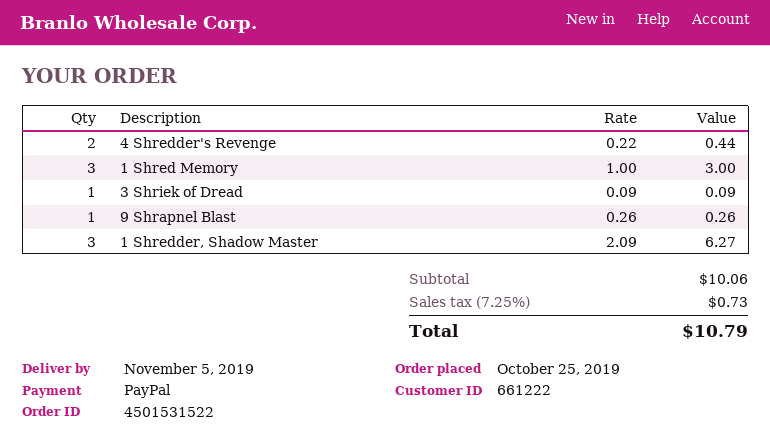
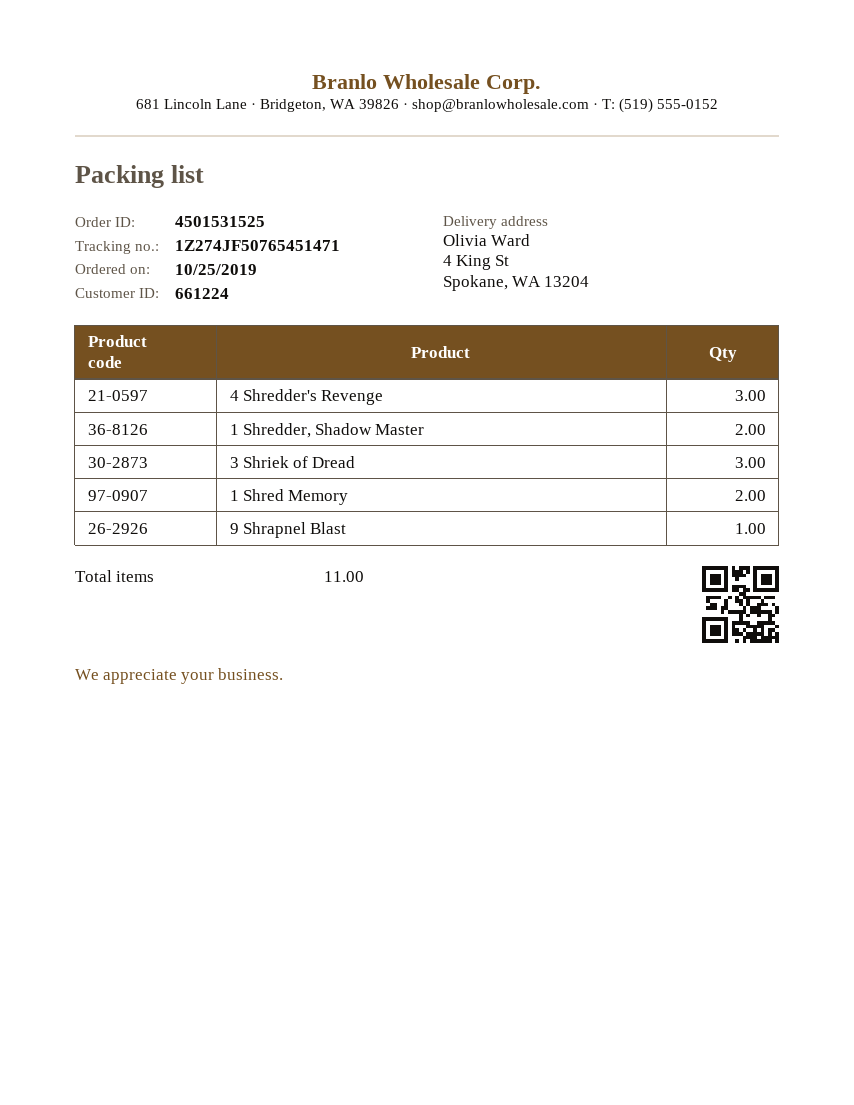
order number: 4501531522 -> 4501531525
customer number: 661222 -> 661224
4 Shredder's Revenge: 2 -> 3
1 Shred Memory: 3 -> 2
3 Shriek of Dread: 1 -> 3
1 Shredder, Shadow Master: 3 -> 2

